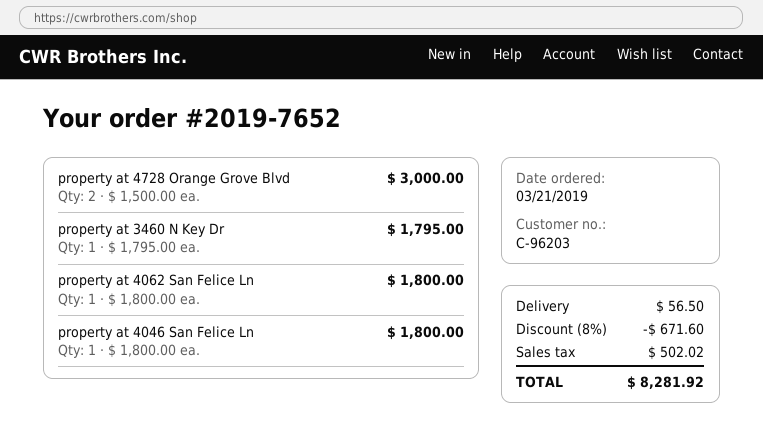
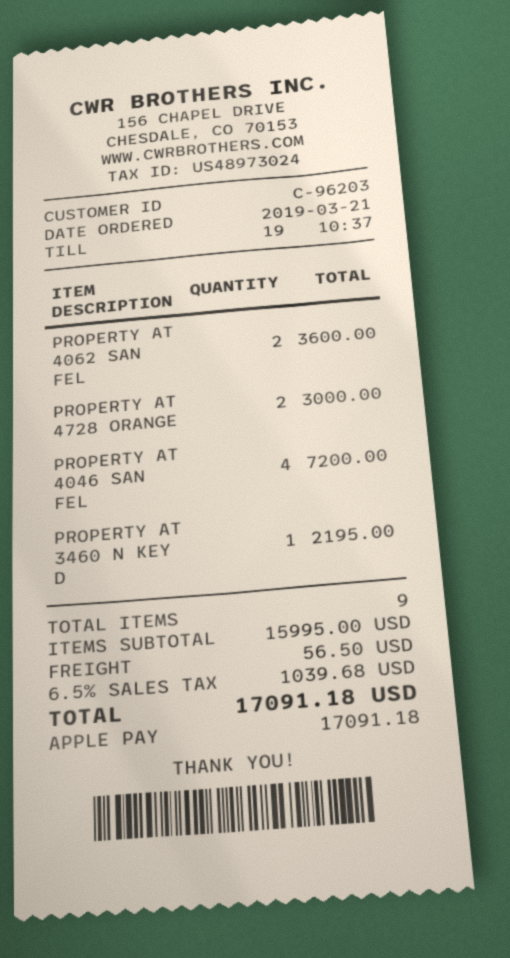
property at 3460 N Key Dr: 1 for 1795.00 -> 1 for 2195.00
property at 4062 San Felice Ln: 1 for 1800.00 -> 2 for 3600.00
property at 4046 San Felice Ln: 1 for 1800.00 -> 4 for 7200.00
discount: 8% = 671.60 -> none
tax: 502.02 -> 1039.68
total: 8281.92 -> 17091.18

